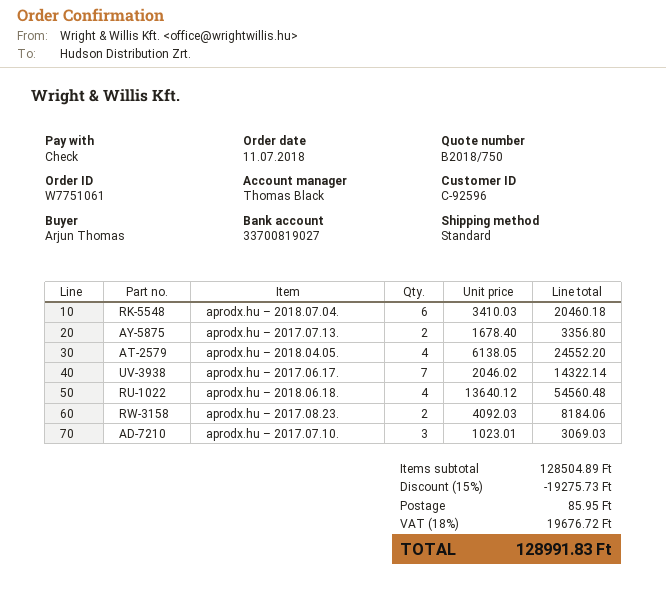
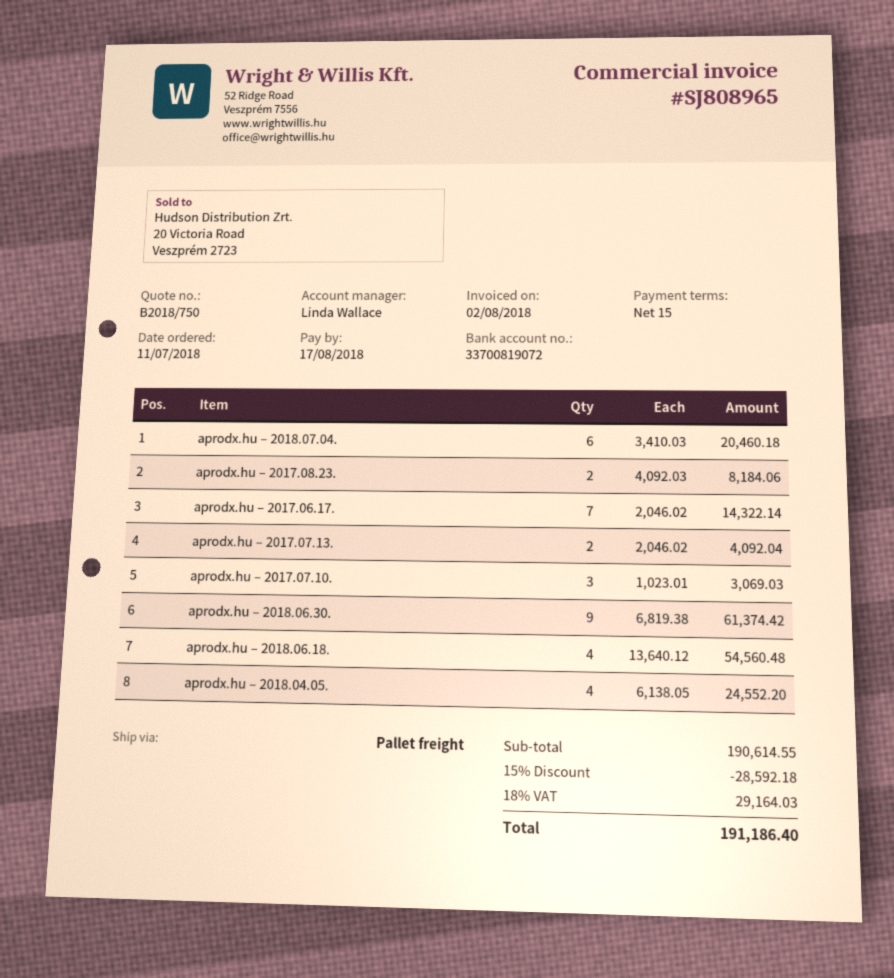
sales rep: Thomas Black -> Linda Wallace
bank account: 33700819027 -> 33700819072
shipping method: standard -> pallet freight
aprodx.hu – 2017.07.13.: 2 x 1678.40 = 3356.80 -> 2 x 2046.02 = 4092.04
aprodx.hu – 2018.06.30.: none -> 9 x 6819.38 = 61374.42
subtotal: 128504.89 -> 190614.55
discount: 15% = 19275.73 -> 15% = 28592.18
shipping: 85.95 -> none
tax: 18% = 19676.72 -> 18% = 29164.03
total: 128991.83 -> 191186.40

